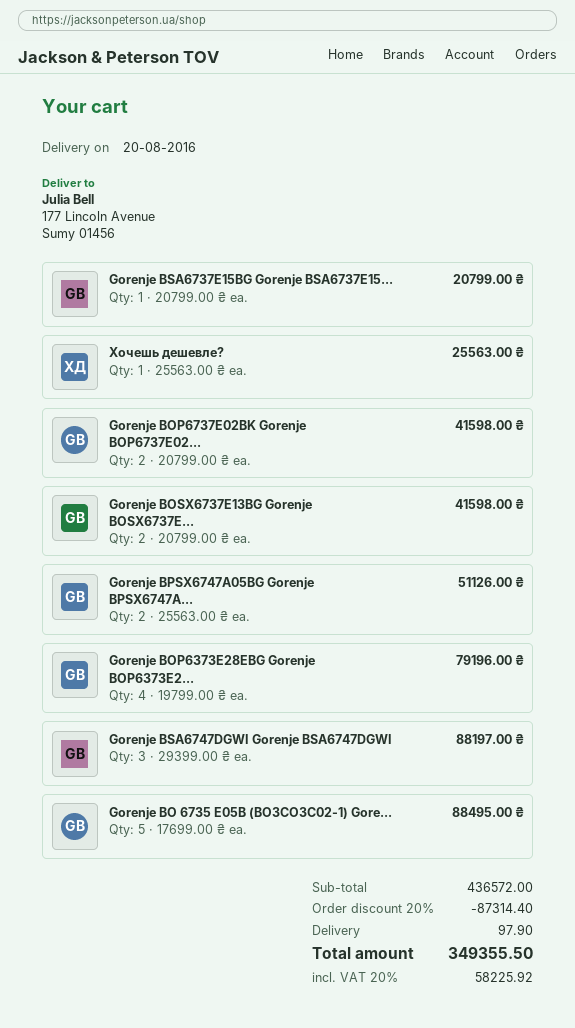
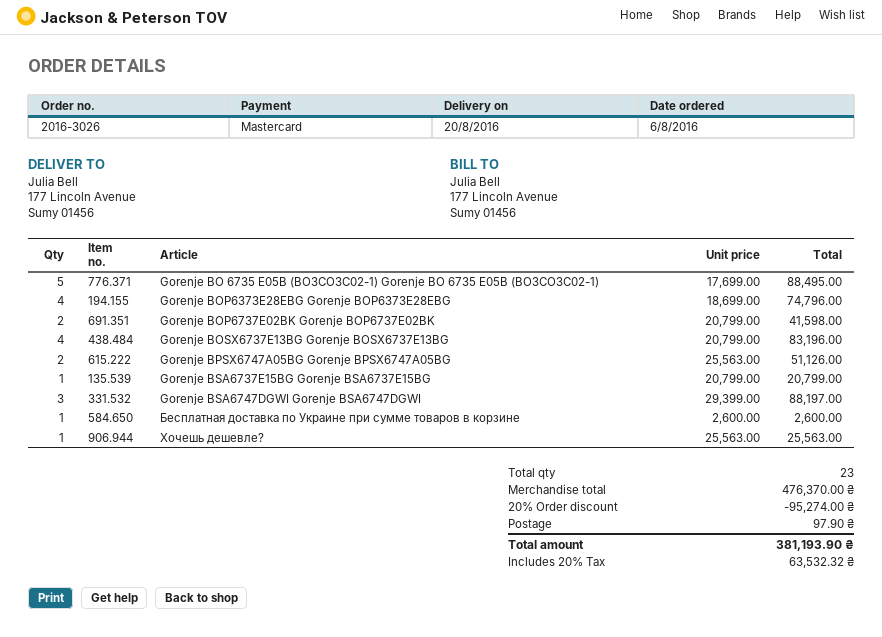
Gorenje BOSX6737E13BG Gorenje BOSX6737E...: 2 x 20799.00 = 41598.00 -> 4 x 20799.00 = 83196.00
Gorenje BOP6373E28EBG Gorenje BOP6373E2...: 4 x 19799.00 = 79196.00 -> 4 x 18699.00 = 74796.00
Бесплатная доставка по Украине при сумме товаров в корзине: none -> 1 x 2600.00 = 2600.00
subtotal: 436572.00 -> 476370.00
discount: 20% = 87314.40 -> 20% = 95274.00
tax: 20% = 58225.92 -> 20% = 63532.32
total: 349355.50 -> 381193.90

